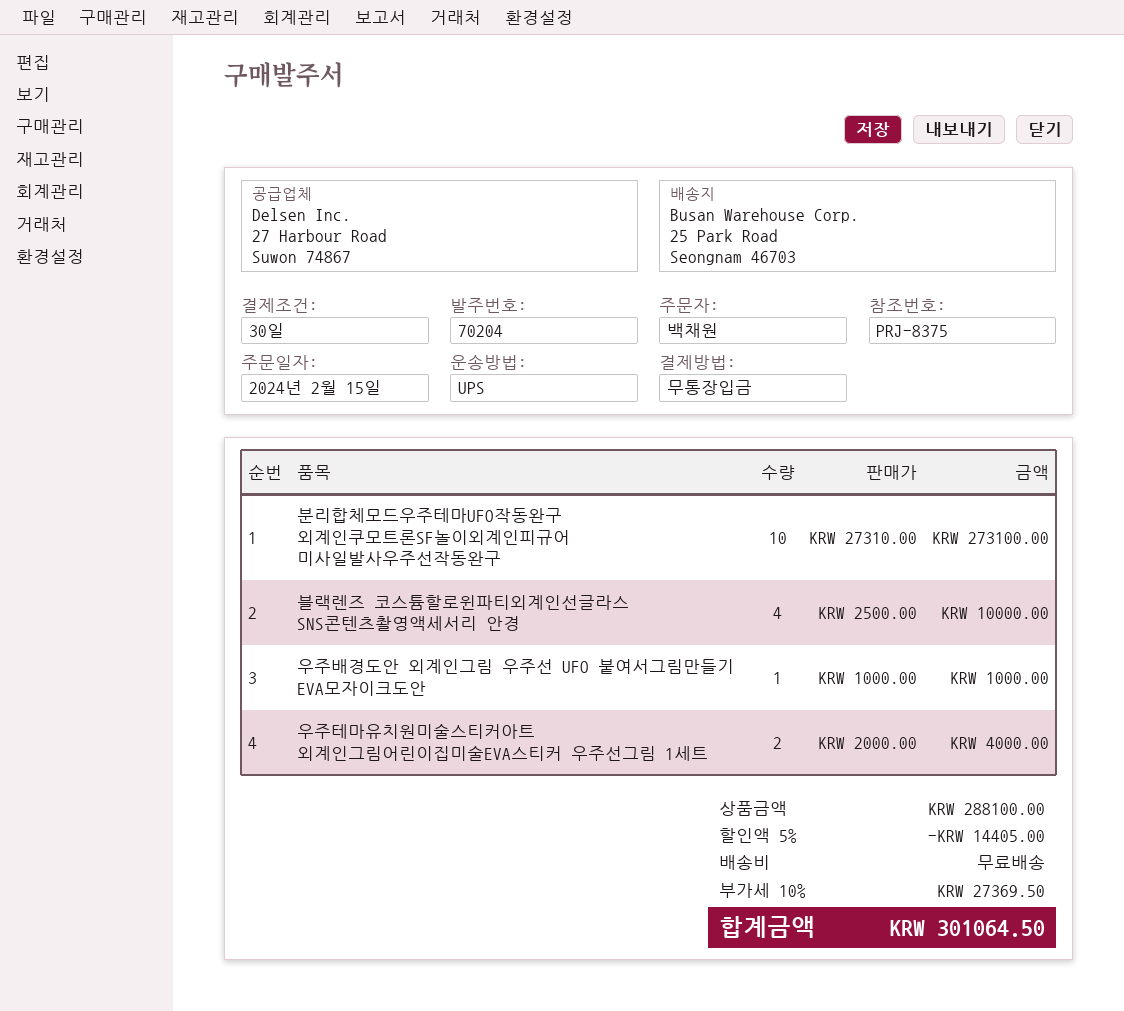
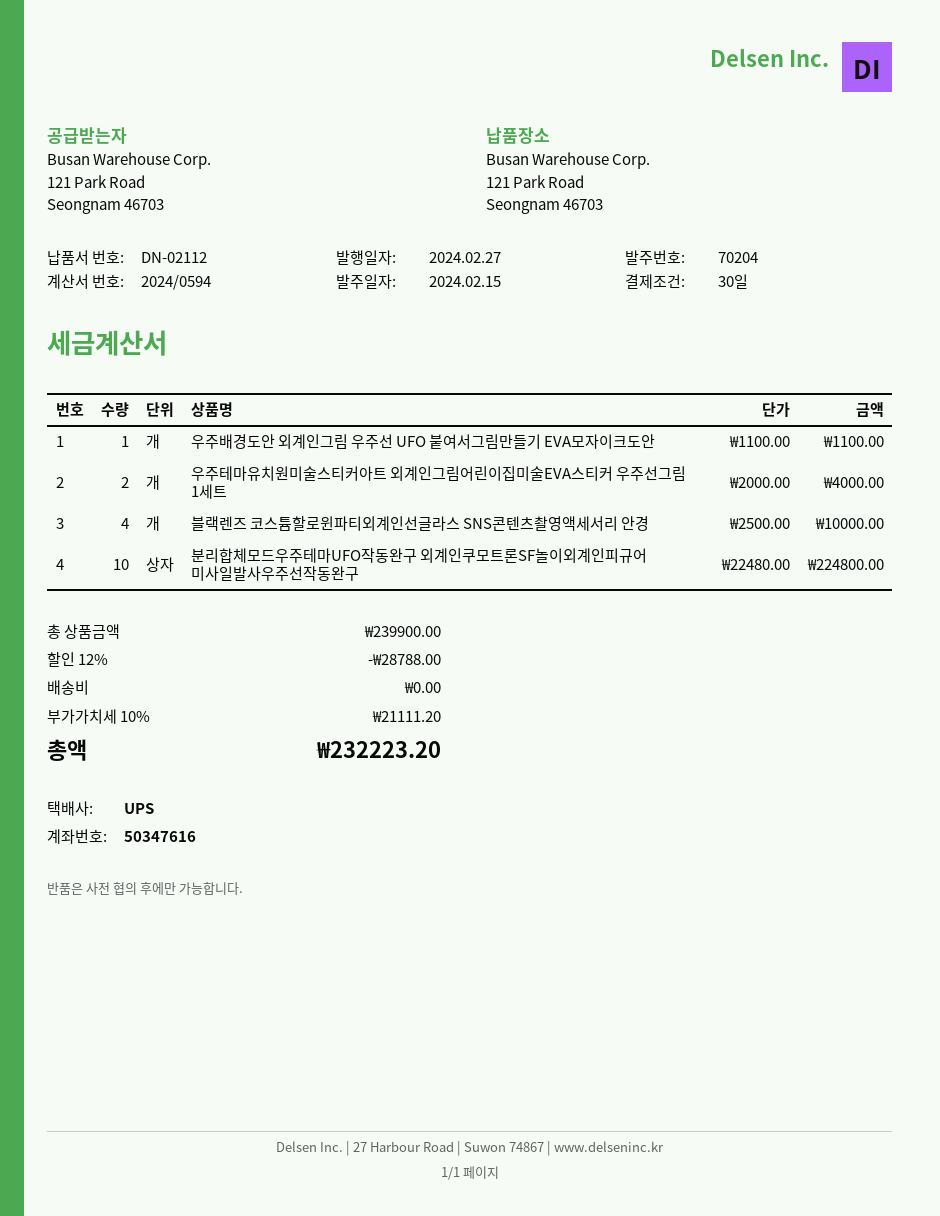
ship to: 25 Park Road, Seongnam 46703 -> 121 Park Road, Seongnam 46703
분리합체모드우주테마UFO작동완구 외계인쿠모트론SF놀이외계인피규어 미사일발사우주선작동완구: 10 x 27310.00 = 273100.00 -> 10 x 22480.00 = 224800.00
우주배경도안 외계인그림 우주선 UFO 붙여서그림만들기 EVA모자이크도안: 1 x 1000.00 = 1000.00 -> 1 x 1100.00 = 1100.00
subtotal: 288100.00 -> 239900.00
discount: 5% = 14405.00 -> 12% = 28788.00
tax: 10% = 27369.50 -> 10% = 21111.20
total: 301064.50 -> 232223.20

